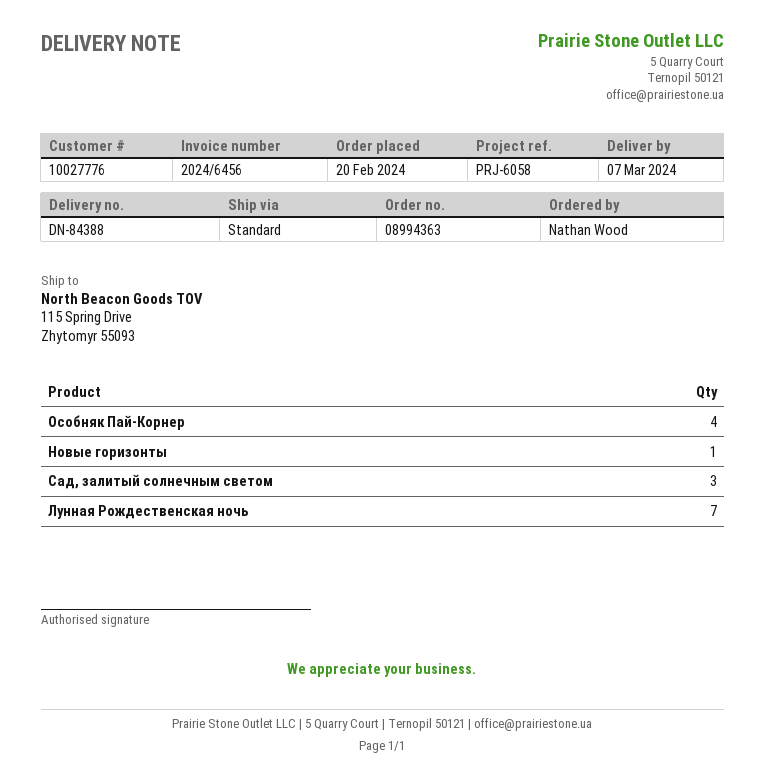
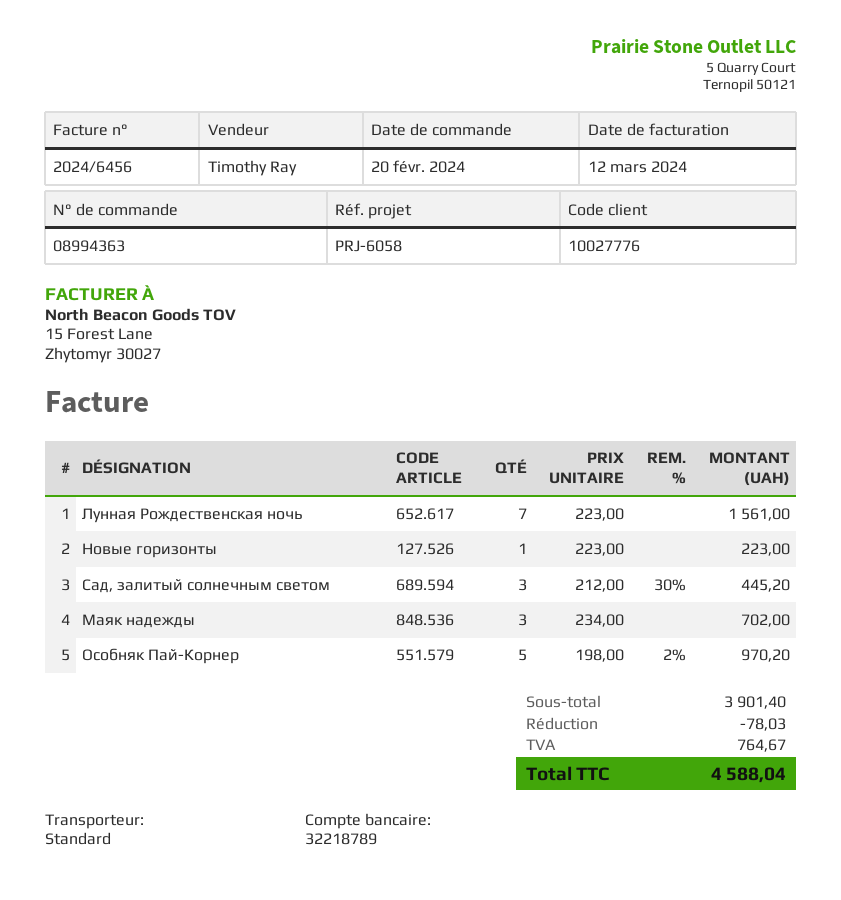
Особняк Пай-Корнер: 4 -> 5
Маяк надежды: none -> 3

